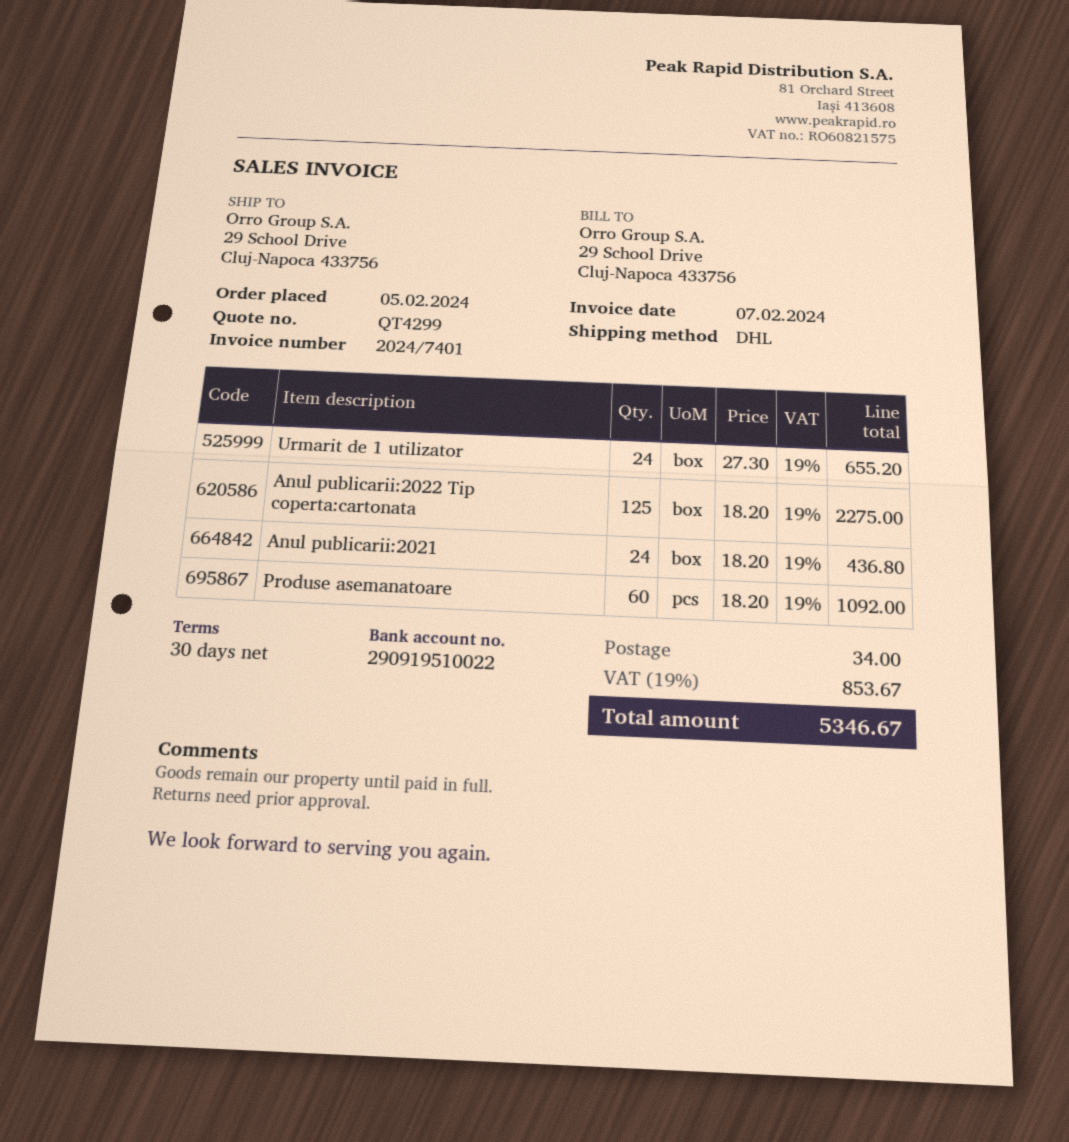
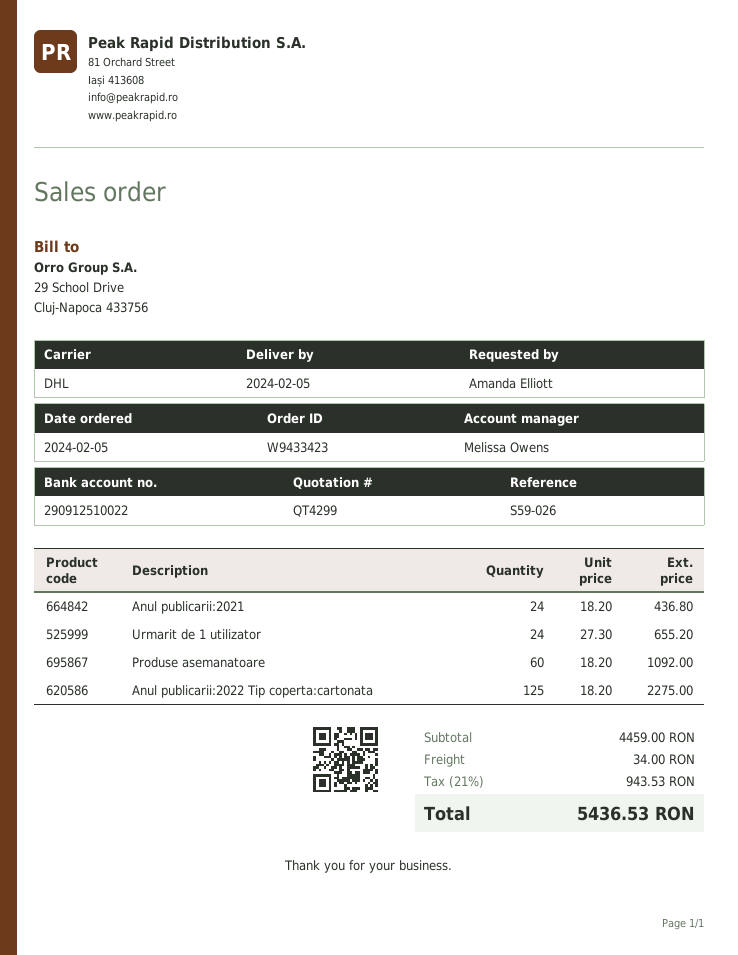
bank account: 290919510022 -> 290912510022
tax: 19% = 853.67 -> 21% = 943.53
total: 5346.67 -> 5436.53

